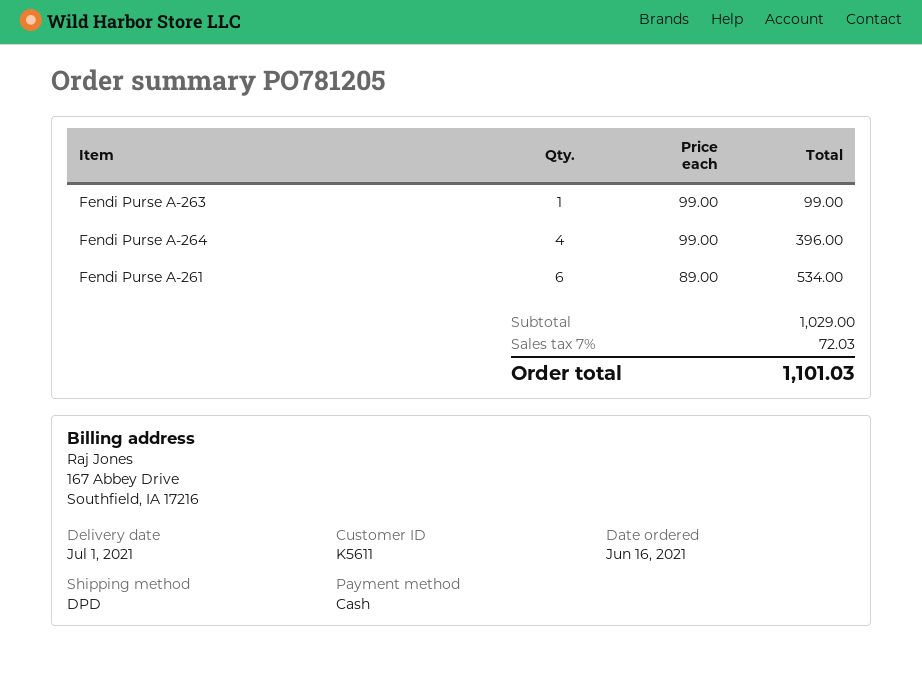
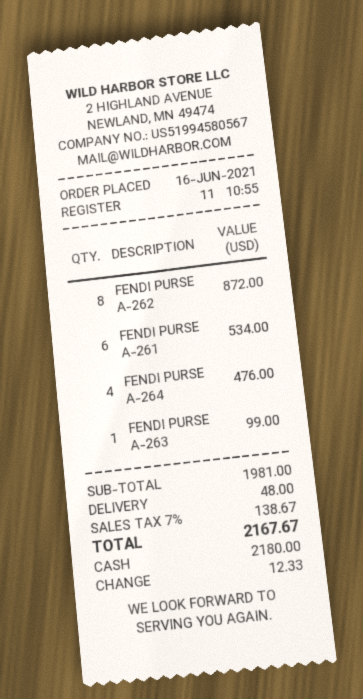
Fendi Purse A-264: 4 for 396.00 -> 4 for 476.00
FENDI PURSE A-262: none -> 8 for 872.00
subtotal: 1029.00 -> 1981.00
shipping: none -> 48.00
tax: 7% = 72.03 -> 7% = 138.67
total: 1101.03 -> 2167.67

